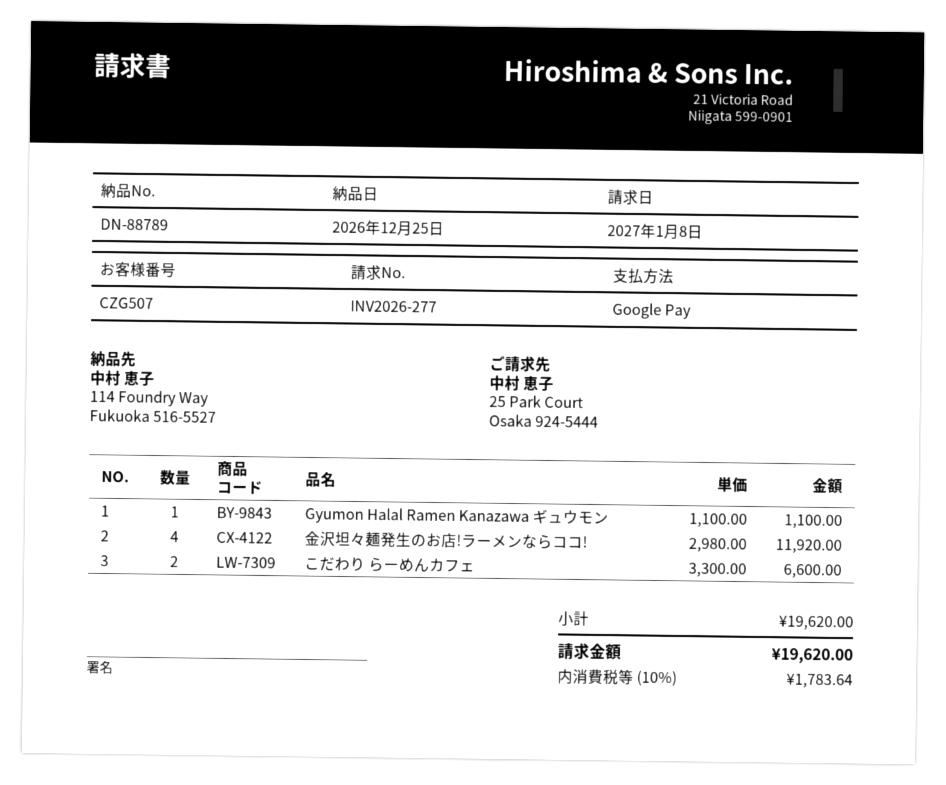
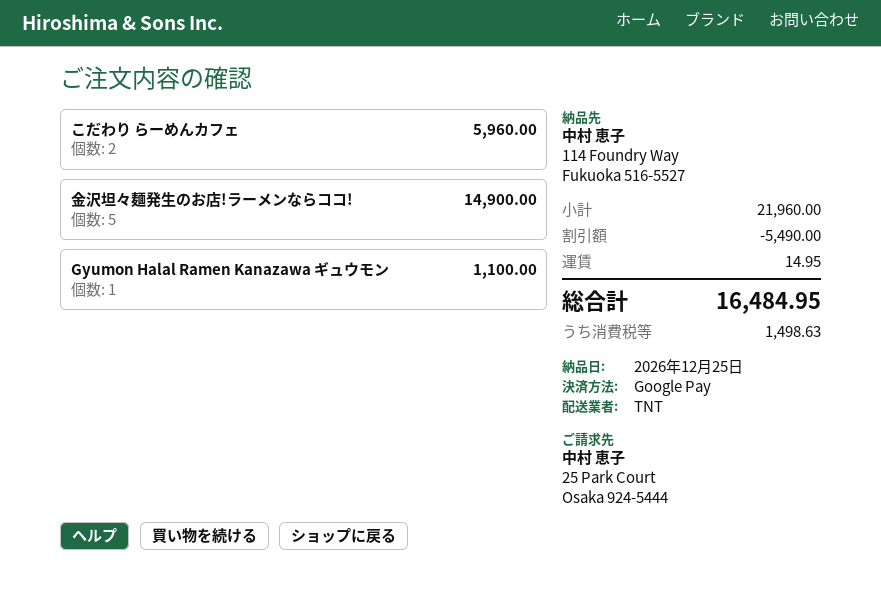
金沢坦々麺発生のお店!ラーメンならココ!: 4 for 11920.00 -> 5 for 14900.00
こだわり らーめんカフェ: 2 for 6600.00 -> 2 for 5960.00
subtotal: 19620.00 -> 21960.00
discount: none -> 5490.00
shipping: none -> 14.95
tax: 1783.64 -> 1498.63
total: 19620.00 -> 16484.95

